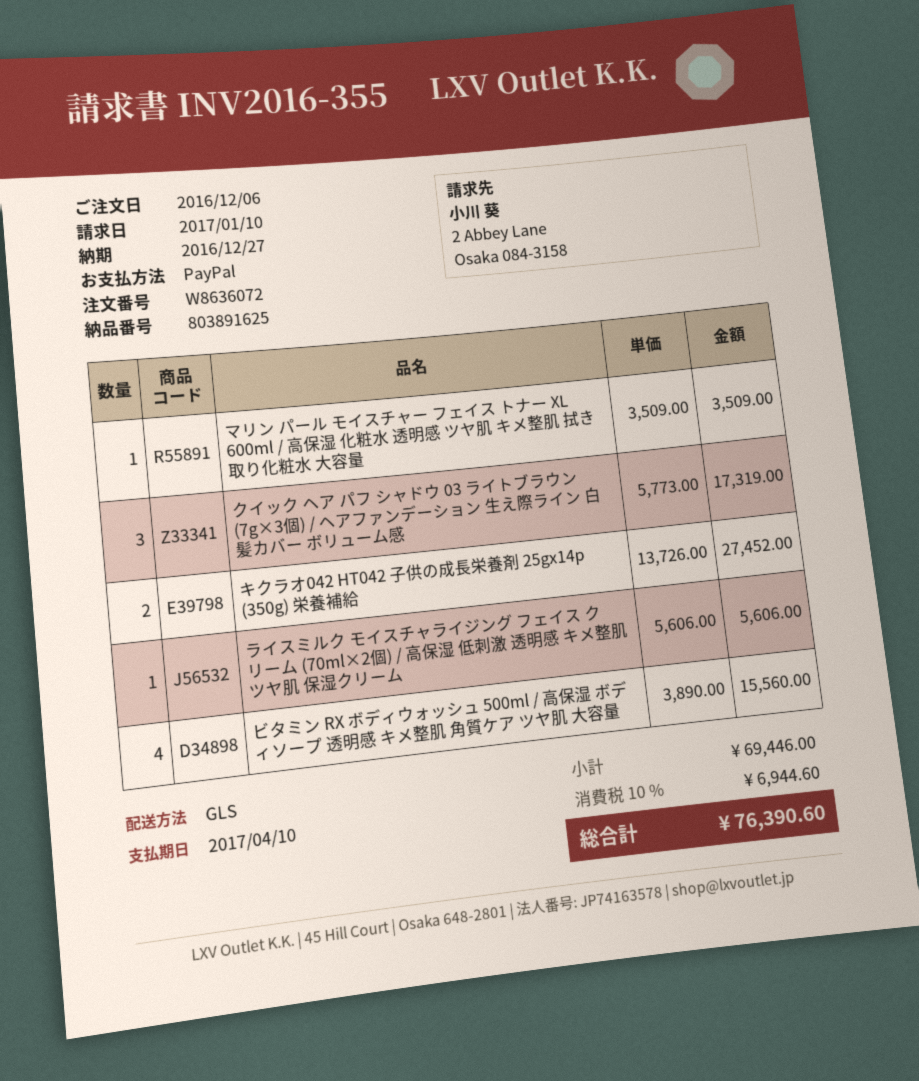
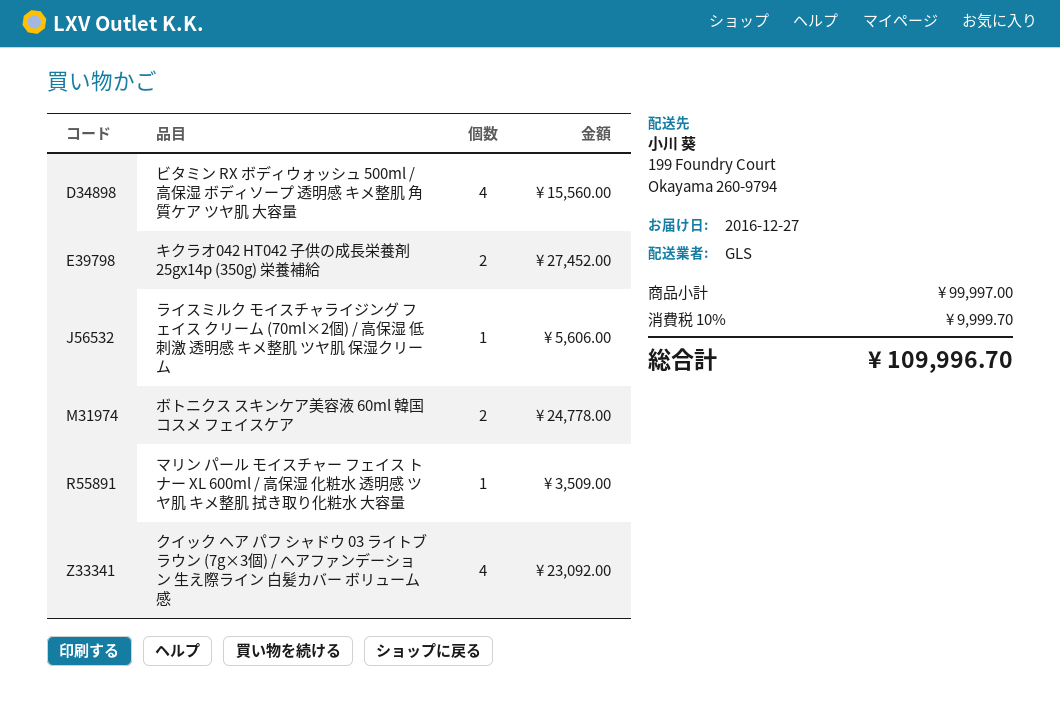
クイック ヘア パフ シャドウ 03 ライトブラウン (7g×3個) / ヘアファンデーション 生え際ライン 白髪カバー ボリューム感: 3 for 17319.00 -> 4 for 23092.00
ボトニクス スキンケア美容液 60ml 韓国コスメ フェイスケア: none -> 2 for 24778.00
subtotal: 69446.00 -> 99997.00
tax: 10% = 6944.60 -> 10% = 9999.70
total: 76390.60 -> 109996.70

